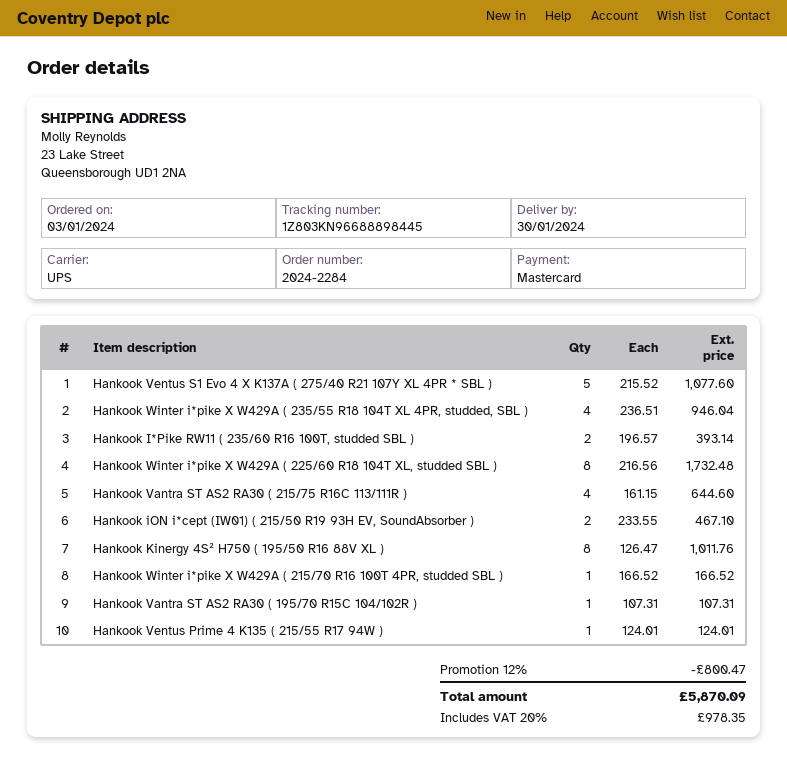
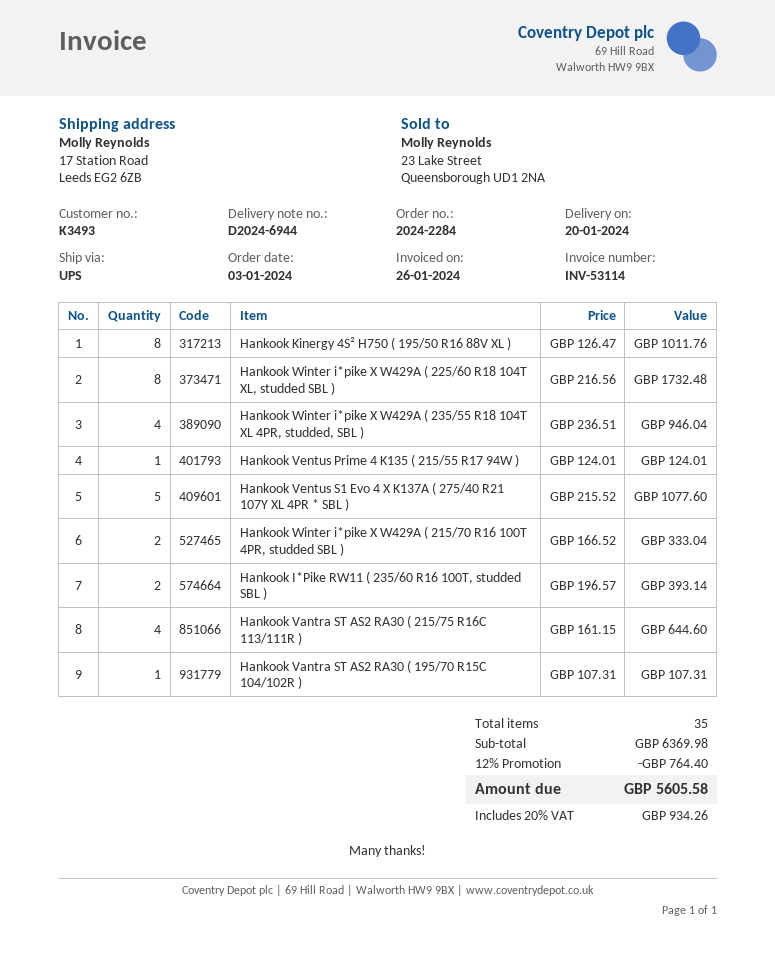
delivery date: 2024-01-30 -> 2024-01-20
ship to: 23 Lake Street, Queensborough UD1 2NA -> 17 Station Road, Leeds EG2 6ZB
Hankook iON i*cept (IW01) ( 215/50 R19 93H EV, SoundAbsorber ): 2 x 233.55 = 467.10 -> none
Hankook Winter i*pike X W429A ( 215/70 R16 100T 4PR, studded SBL ): 1 x 166.52 = 166.52 -> 2 x 166.52 = 333.04
discount: 12% = 800.47 -> 12% = 764.40
tax: 20% = 978.35 -> 20% = 934.26
total: 5870.09 -> 5605.58

